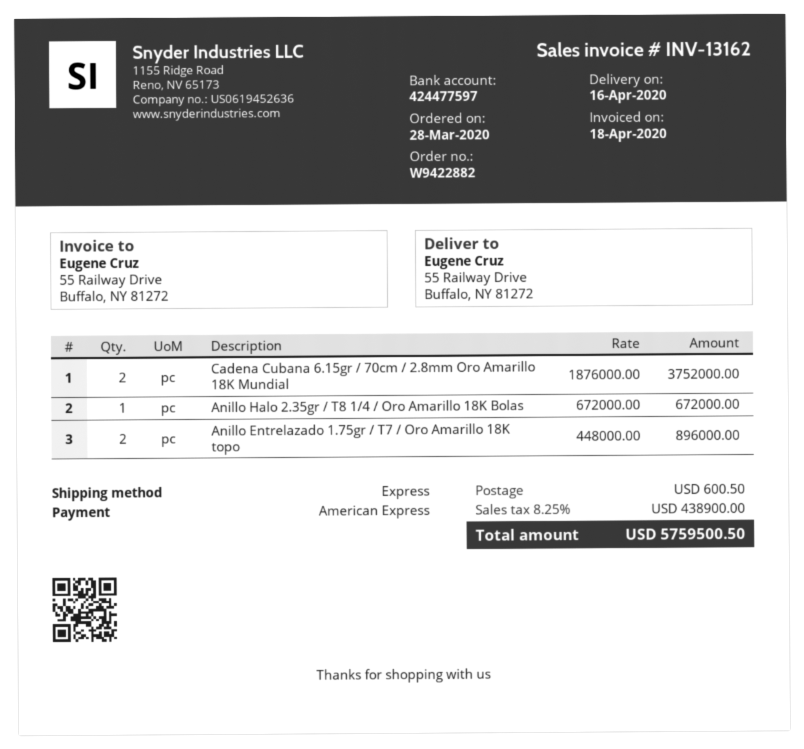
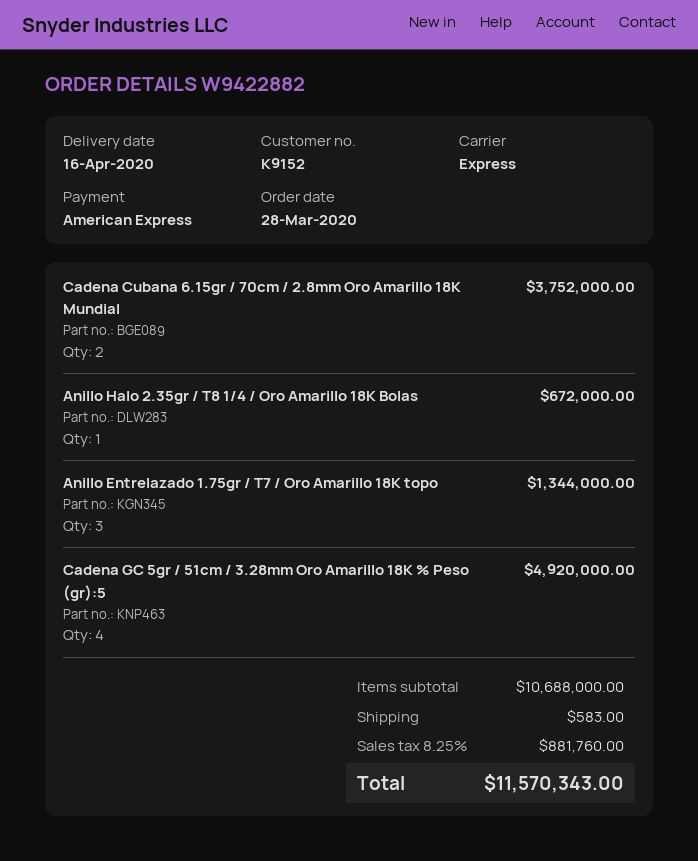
Anillo Entrelazado 1.75gr / T7 / Oro Amarillo 18K topo: 2 for 896000.00 -> 3 for 1344000.00
Cadena GC 5gr / 51cm / 3.28mm Oro Amarillo 18K % Peso (gr):5: none -> 4 for 4920000.00
shipping: 600.50 -> 583.00
tax: 8.25% = 438900.00 -> 8.25% = 881760.00
total: 5759500.50 -> 11570343.00

